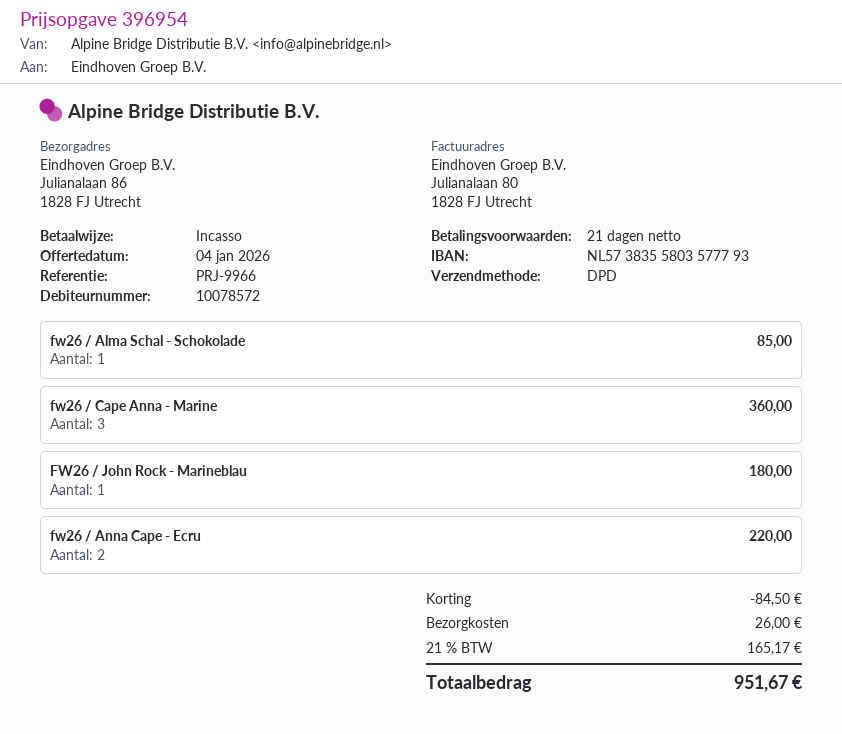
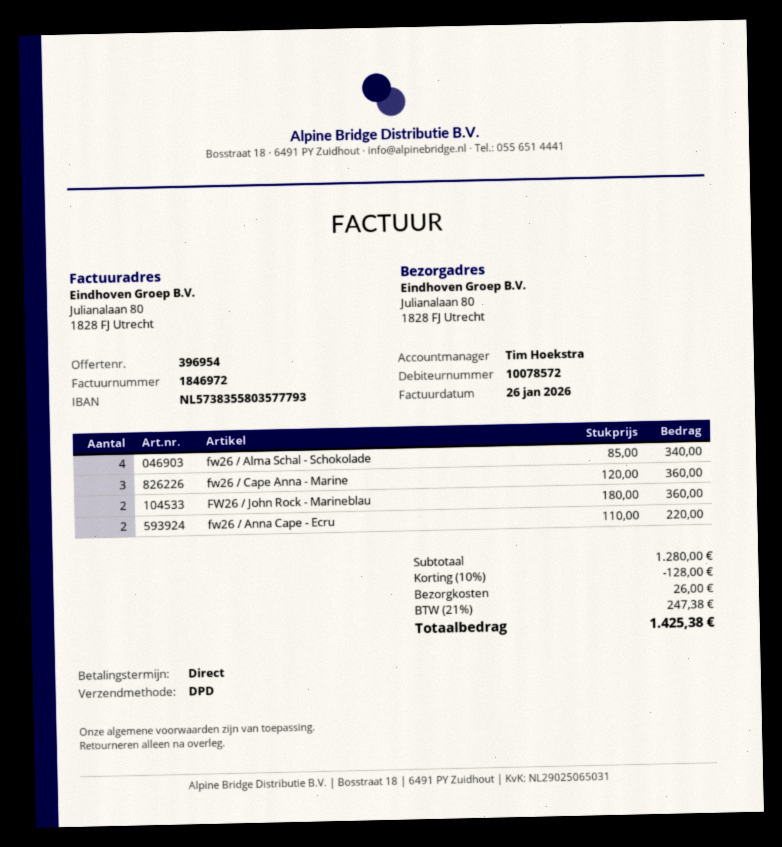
payment terms: 21 days -> on receipt
ship to: Julianalaan 86, 1828 FJ Utrecht -> Julianalaan 80, 1828 FJ Utrecht
fw26 / Alma Schal - Schokolade: 1 for 85.00 -> 4 for 340.00
FW26 / John Rock - Marineblau: 1 for 180.00 -> 2 for 360.00
discount: 84.50 -> 128.00
tax: 21% = 165.17 -> 21% = 247.38
total: 951.67 -> 1425.38

